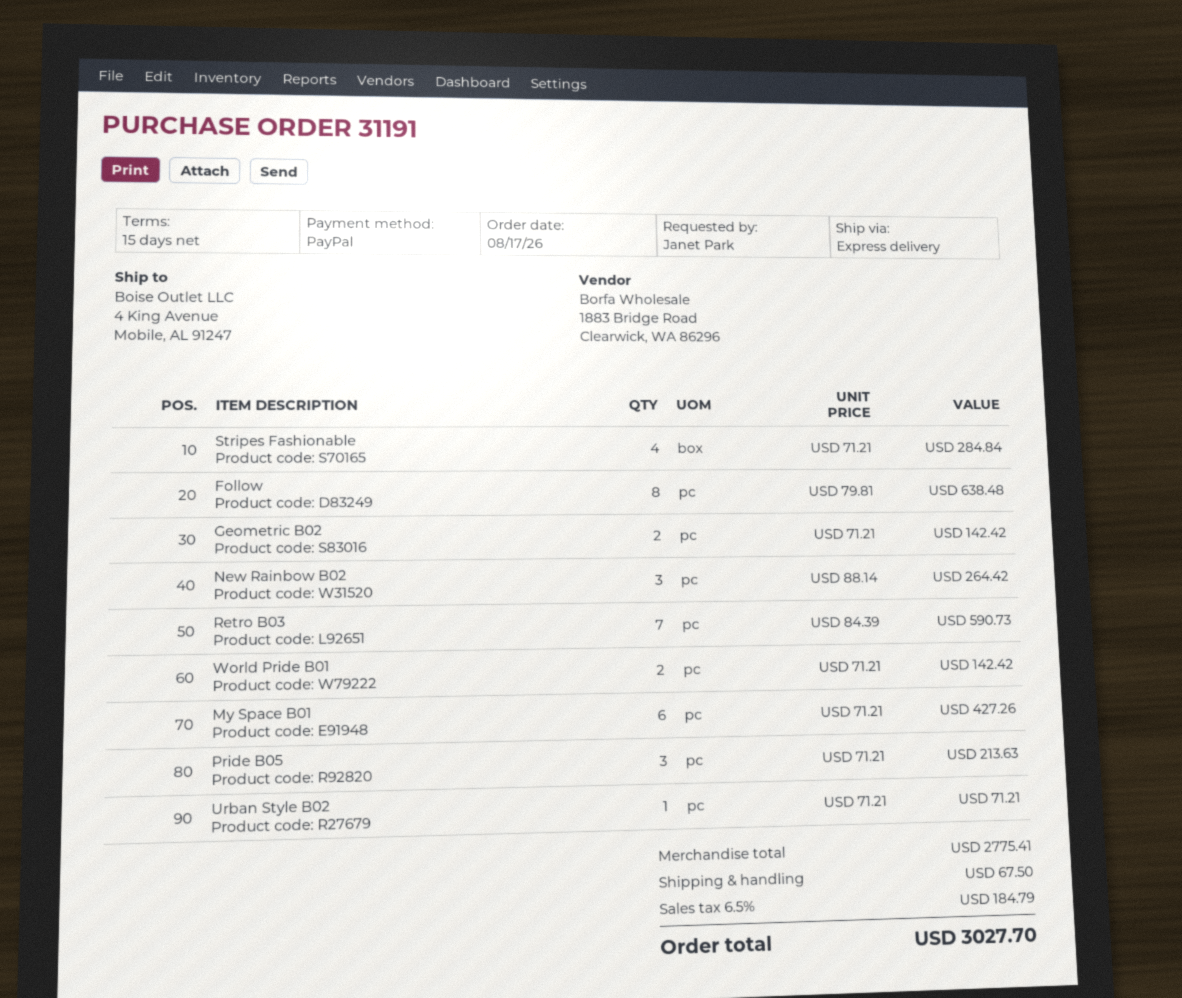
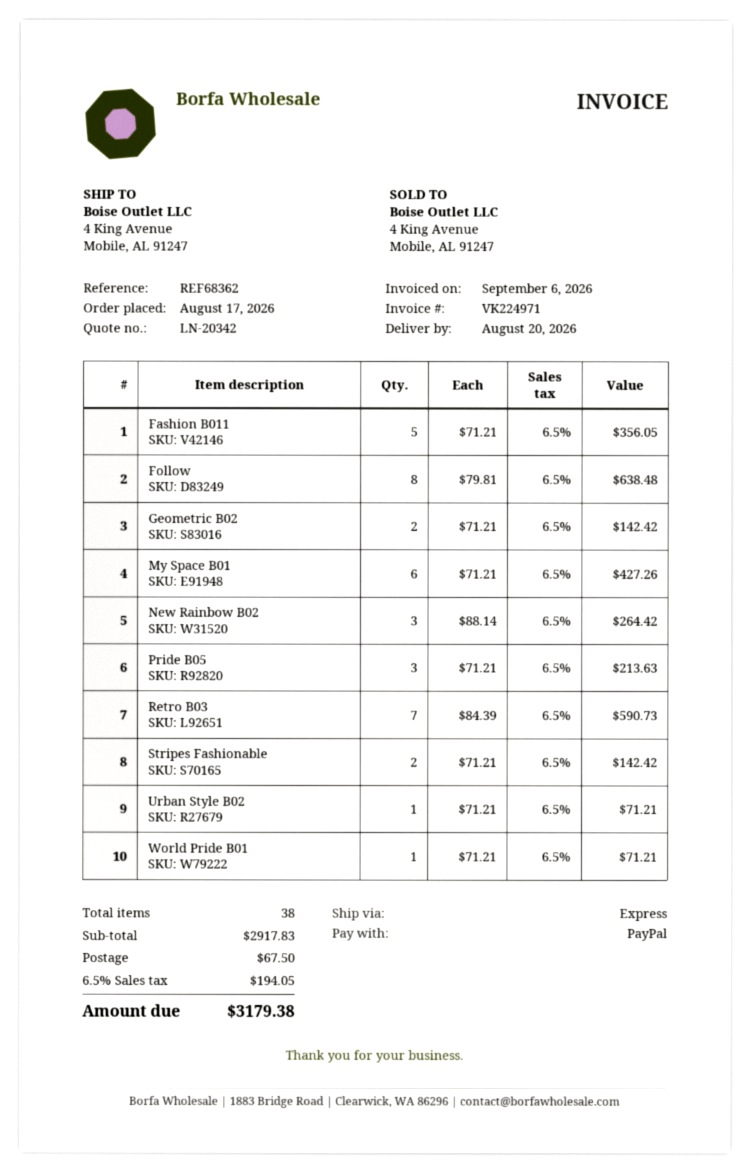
Stripes Fashionable: 4 x 71.21 = 284.84 -> 2 x 71.21 = 142.42
World Pride B01: 2 x 71.21 = 142.42 -> 1 x 71.21 = 71.21
Fashion B011: none -> 5 x 71.21 = 356.05
subtotal: 2775.41 -> 2917.83
tax: 6.5% = 184.79 -> 6.5% = 194.05
total: 3027.70 -> 3179.38

